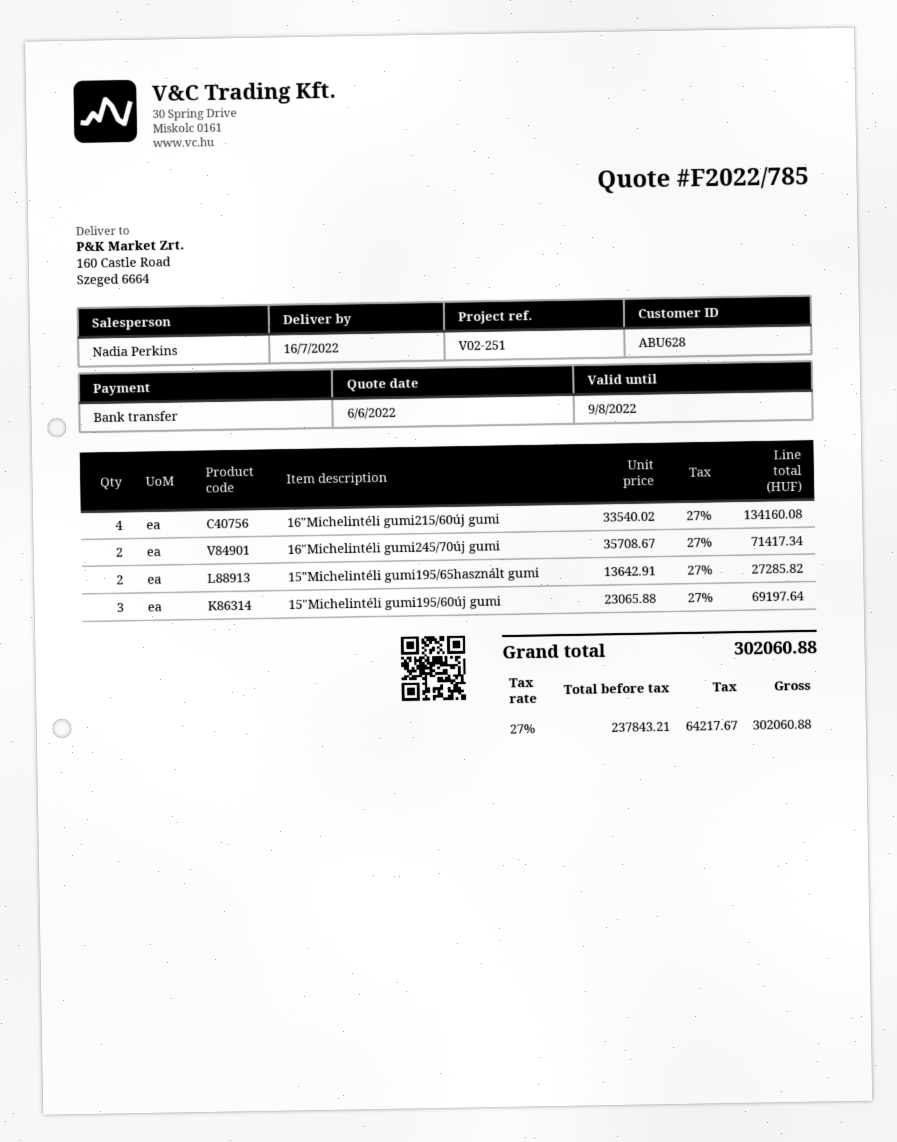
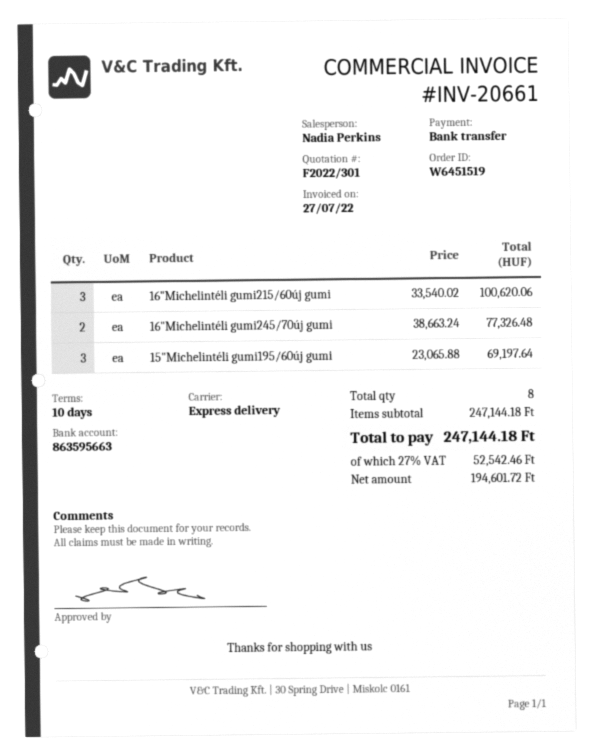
quote number: F2022/785 -> F2022/301
16"Michelintéli gumi215/60új gumi: 4 x 33540.02 = 134160.08 -> 3 x 33540.02 = 100620.06
16"Michelintéli gumi245/70új gumi: 2 x 35708.67 = 71417.34 -> 2 x 38663.24 = 77326.48
15"Michelintéli gumi195/65használt gumi: 2 x 13642.91 = 27285.82 -> none
net: 237843.21 -> 194601.72
tax: 27% = 64217.67 -> 27% = 52542.46
total: 302060.88 -> 247144.18

